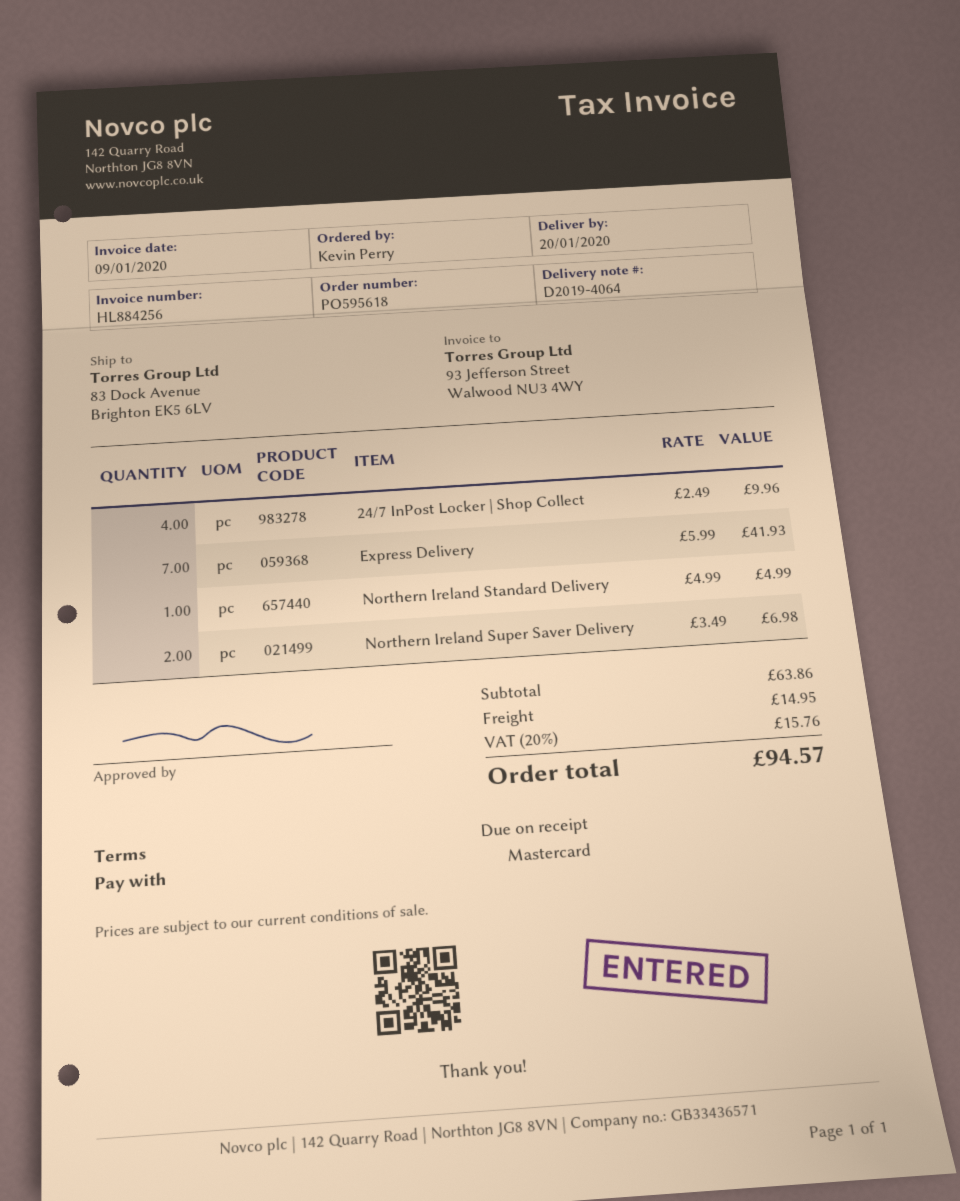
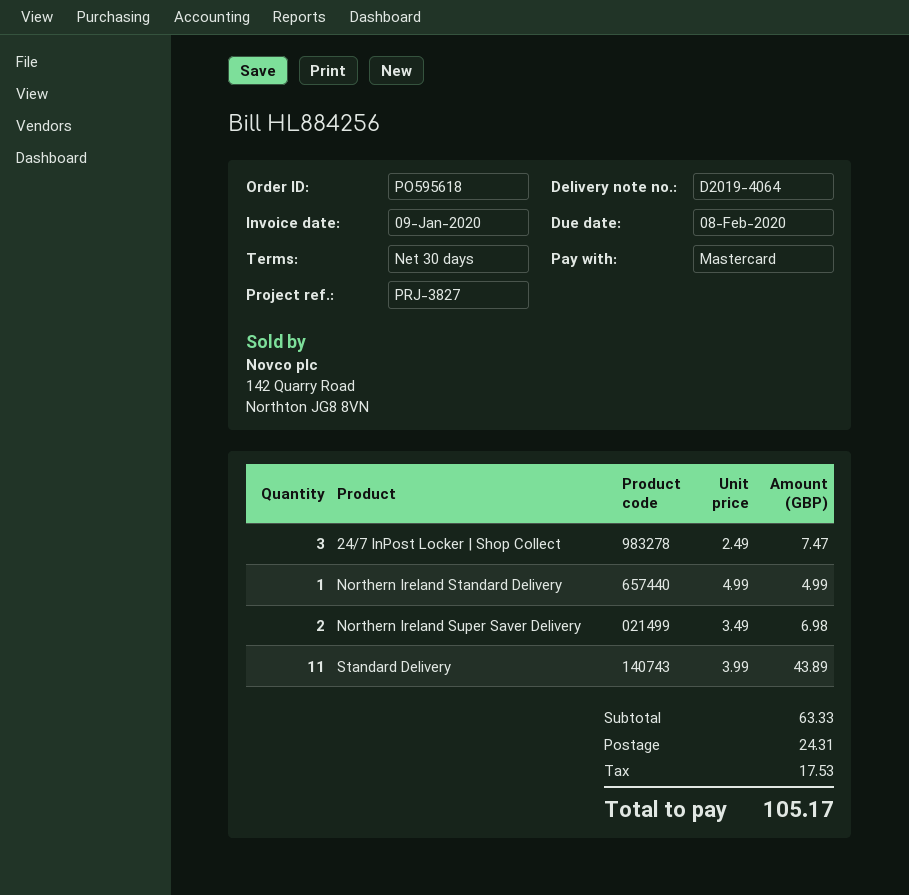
payment terms: on receipt -> 30 days
24/7 InPost Locker | Shop Collect: 4 x 2.49 = 9.96 -> 3 x 2.49 = 7.47
Express Delivery: 7 x 5.99 = 41.93 -> none
Standard Delivery: none -> 11 x 3.99 = 43.89
subtotal: 63.86 -> 63.33
shipping: 14.95 -> 24.31
tax: 15.76 -> 17.53
total: 94.57 -> 105.17

